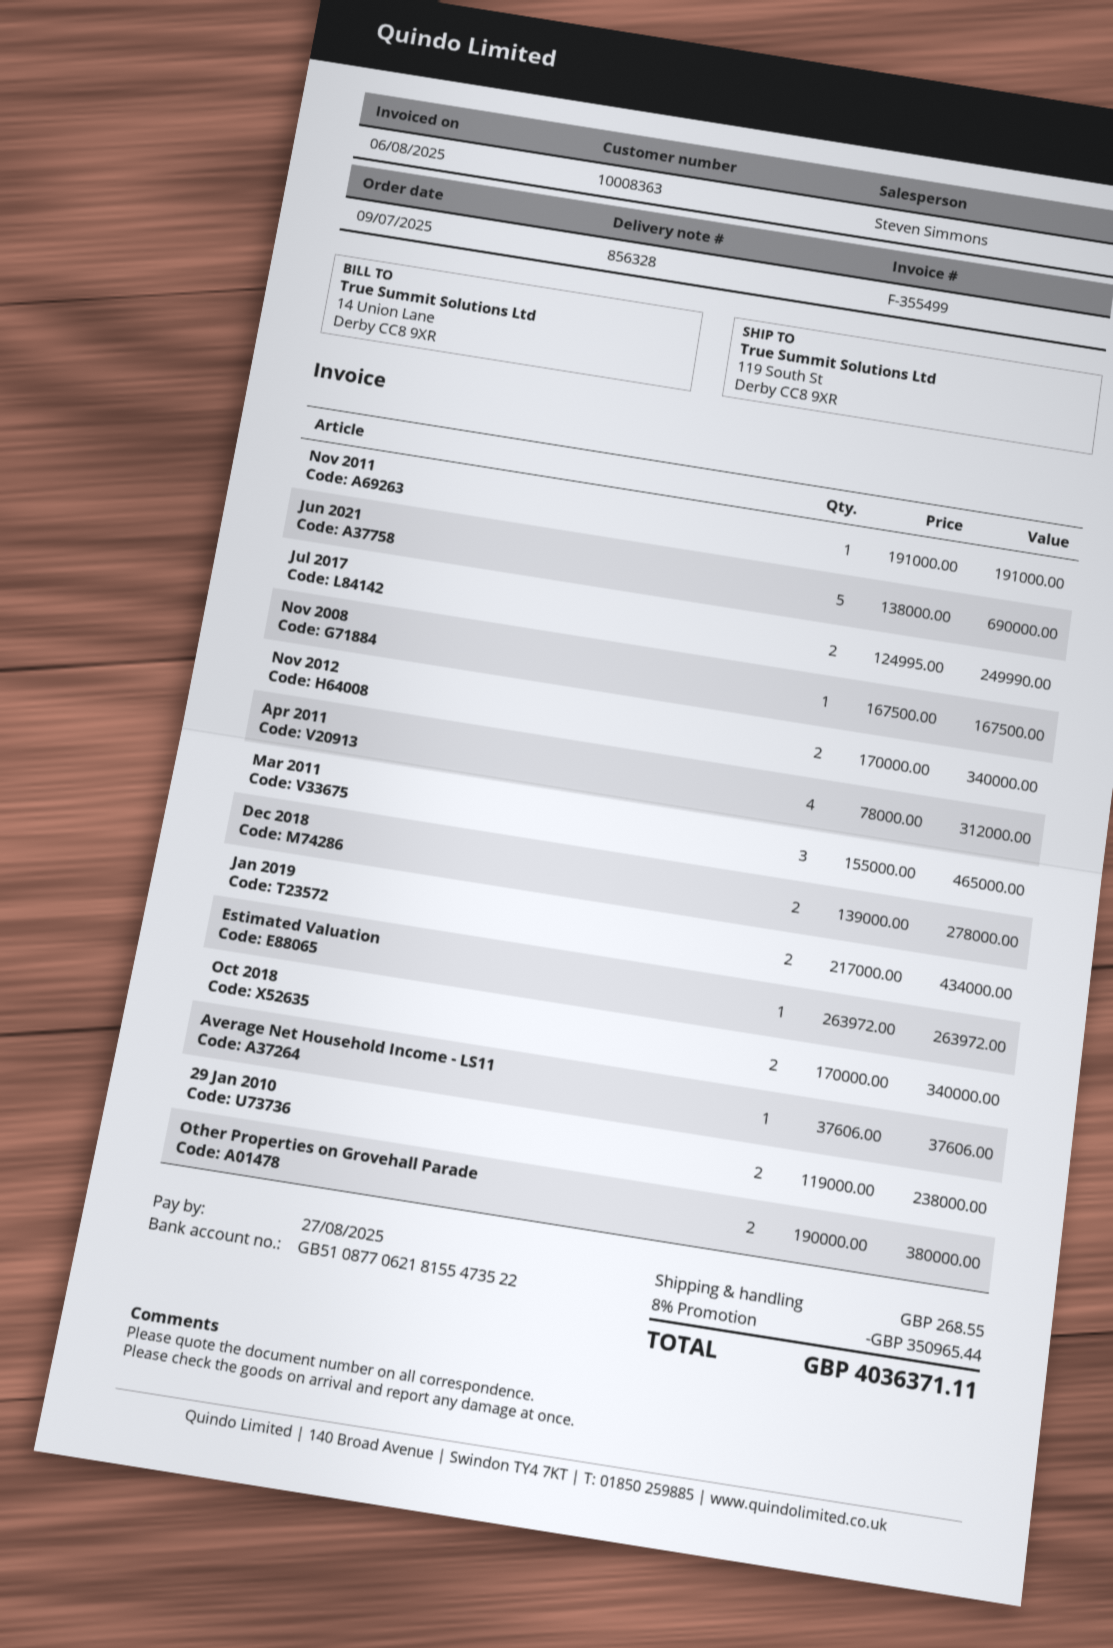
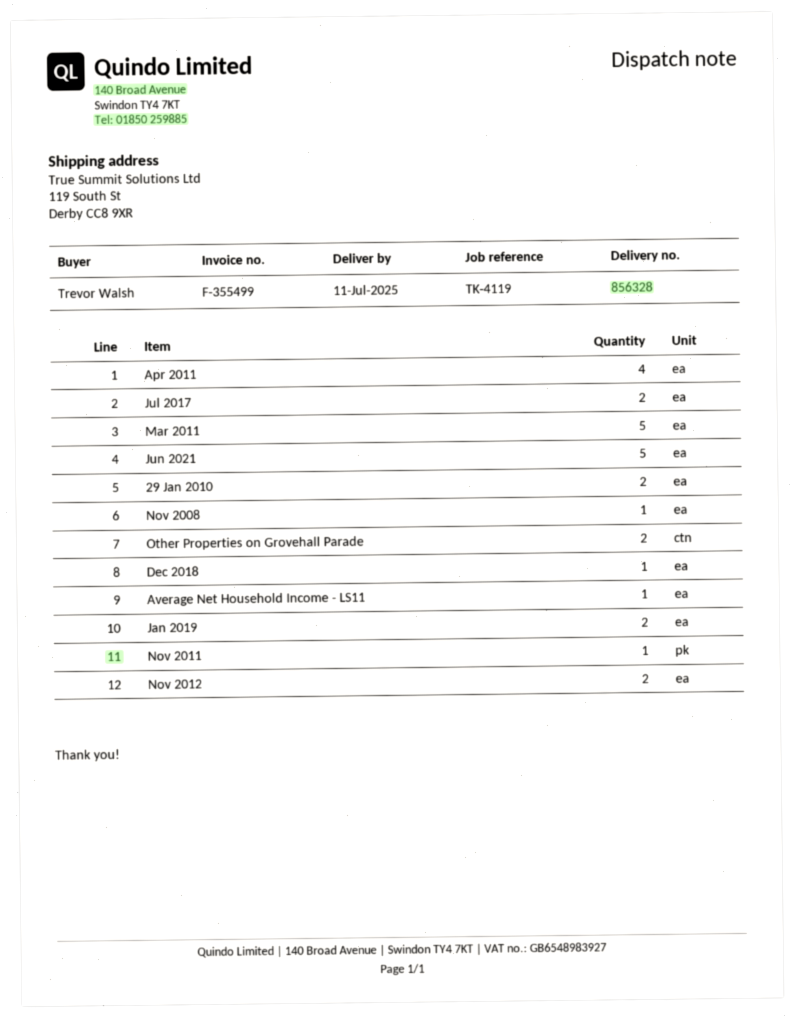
Mar 2011: 3 -> 5
Dec 2018: 2 -> 1
Estimated Valuation: 1 -> none
Oct 2018: 2 -> none

